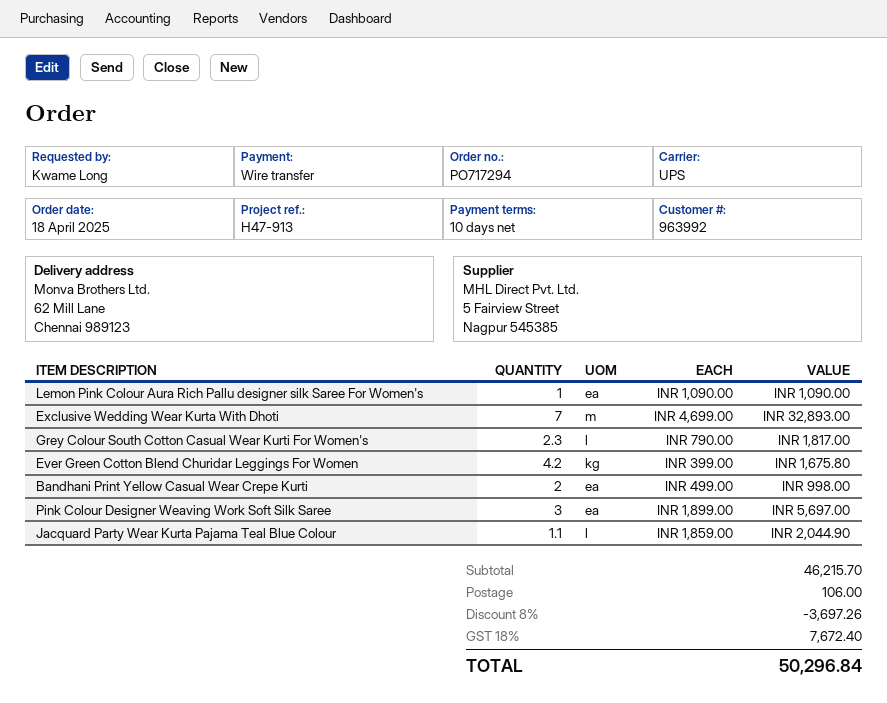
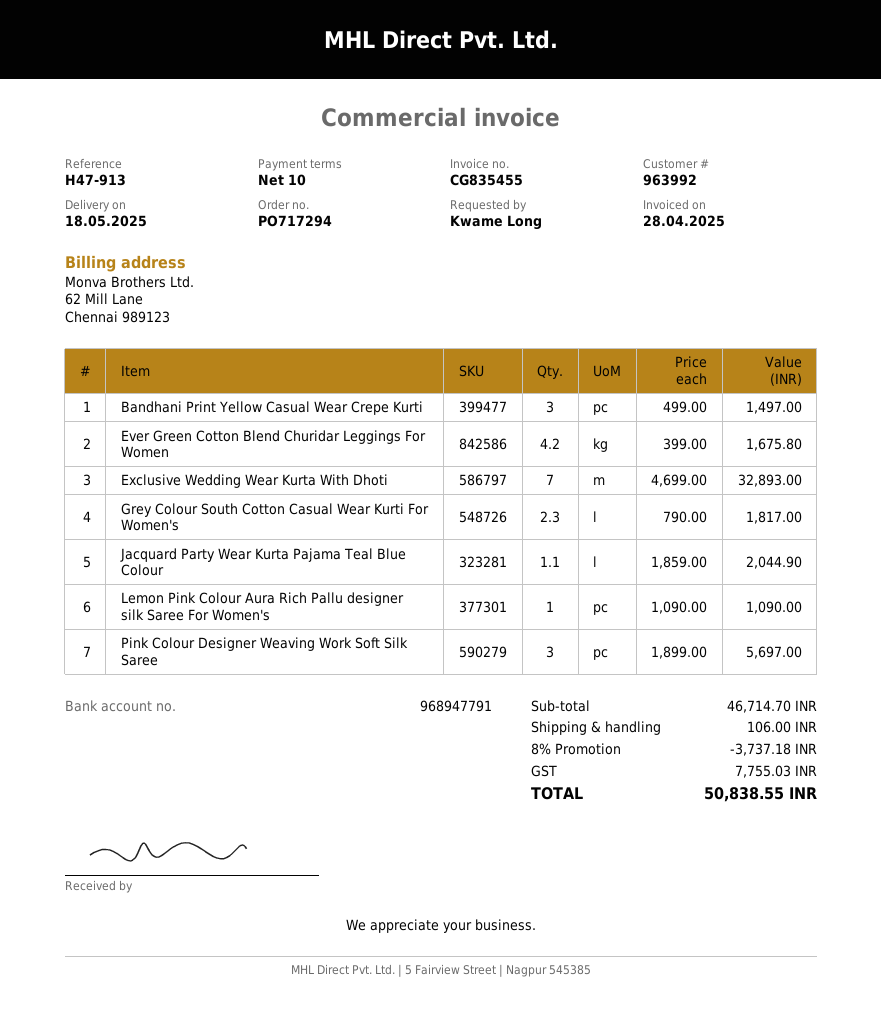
Bandhani Print Yellow Casual Wear Crepe Kurti: 2 x 499.00 = 998.00 -> 3 x 499.00 = 1497.00
subtotal: 46215.70 -> 46714.70
discount: 8% = 3697.26 -> 8% = 3737.18
tax: 7672.40 -> 7755.03
total: 50296.84 -> 50838.55

